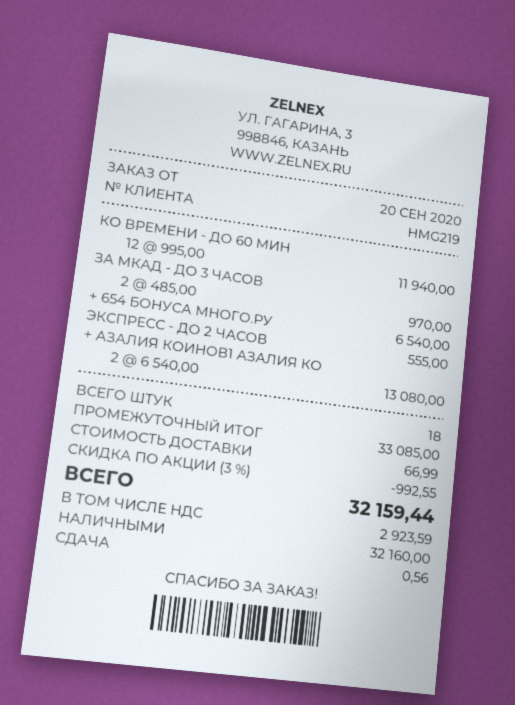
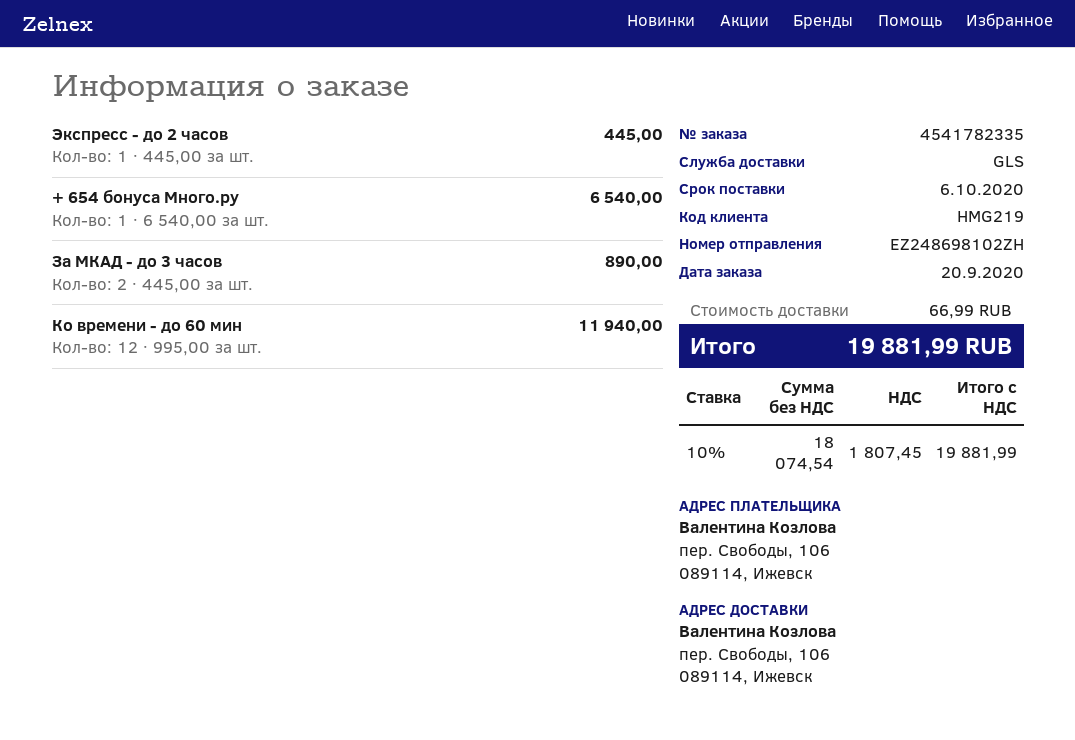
ЗА МКАД - ДО 3 ЧАСОВ: 2 x 485.00 = 970.00 -> 2 x 445.00 = 890.00
ЭКСПРЕСС - ДО 2 ЧАСОВ: 1 x 555.00 = 555.00 -> 1 x 445.00 = 445.00
+ АЗАЛИЯ КОИНОВ1 АЗАЛИЯ КО: 2 x 6540.00 = 13080.00 -> none
discount: 3% = 992.55 -> none
tax: 2923.59 -> 1807.45
total: 32159.44 -> 19881.99

